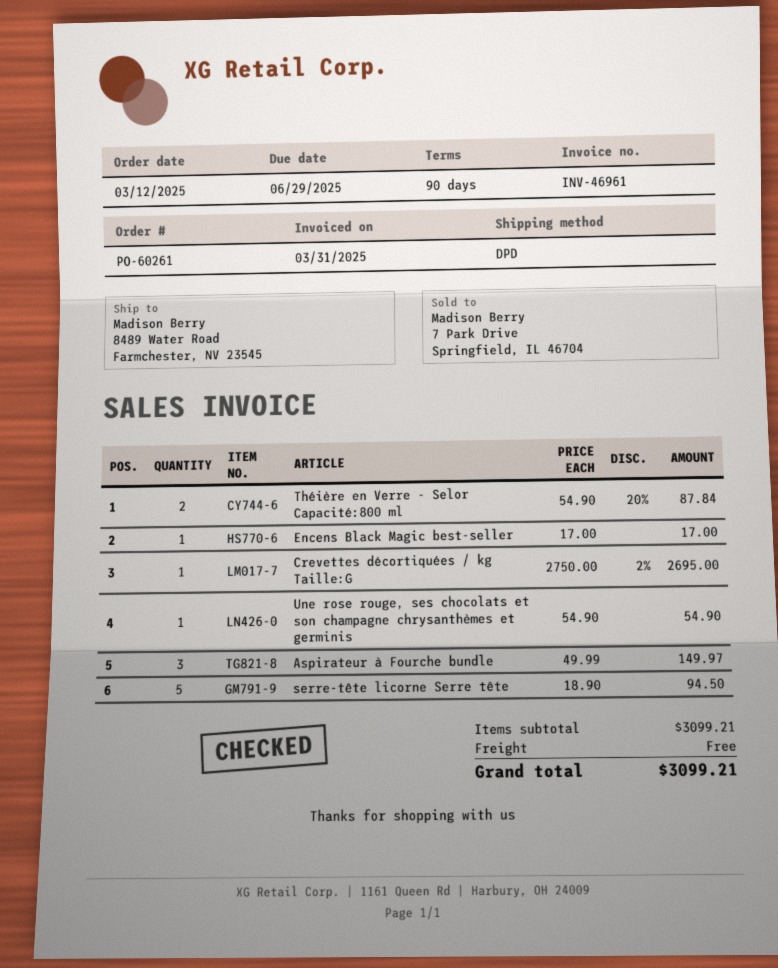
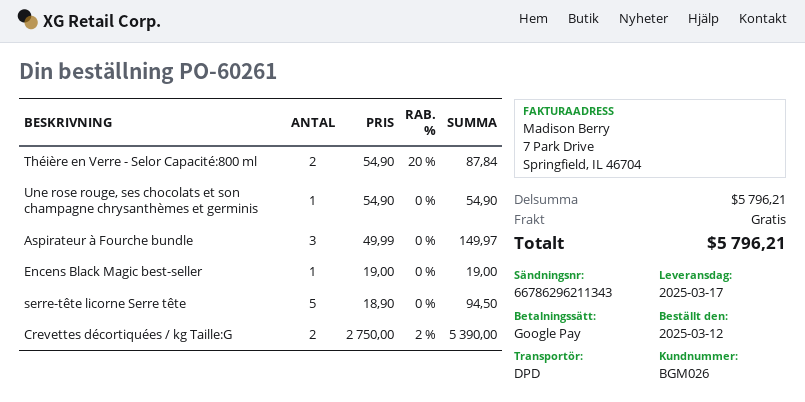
Encens Black Magic best-seller: 1 x 17.00 = 17.00 -> 1 x 19.00 = 19.00
Crevettes décortiquées / kg Taille:G: 1 x 2750.00 - 2% = 2695.00 -> 2 x 2750.00 - 2% = 5390.00
subtotal: 3099.21 -> 5796.21
total: 3099.21 -> 5796.21

